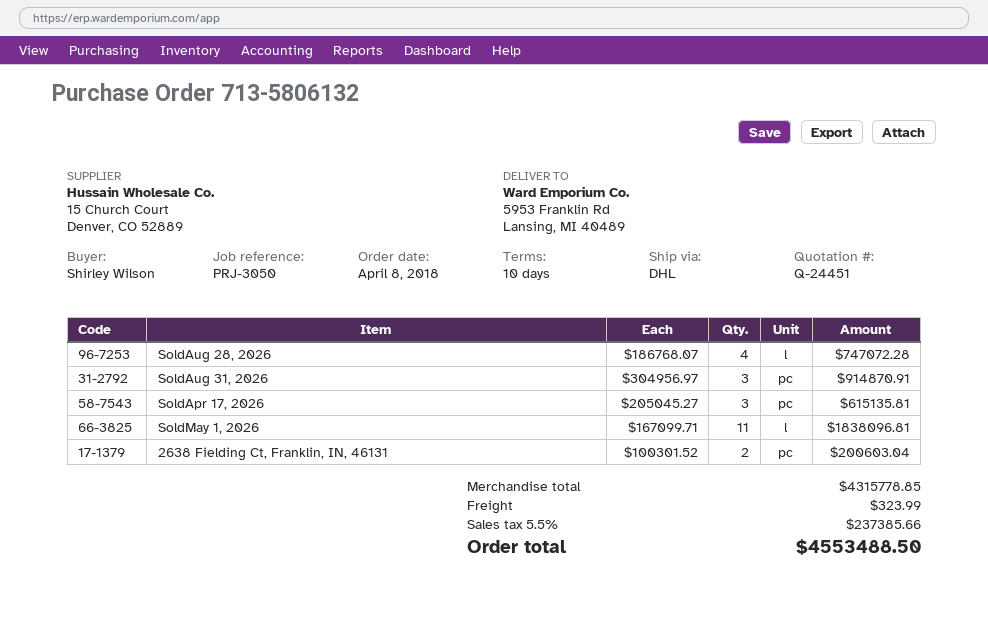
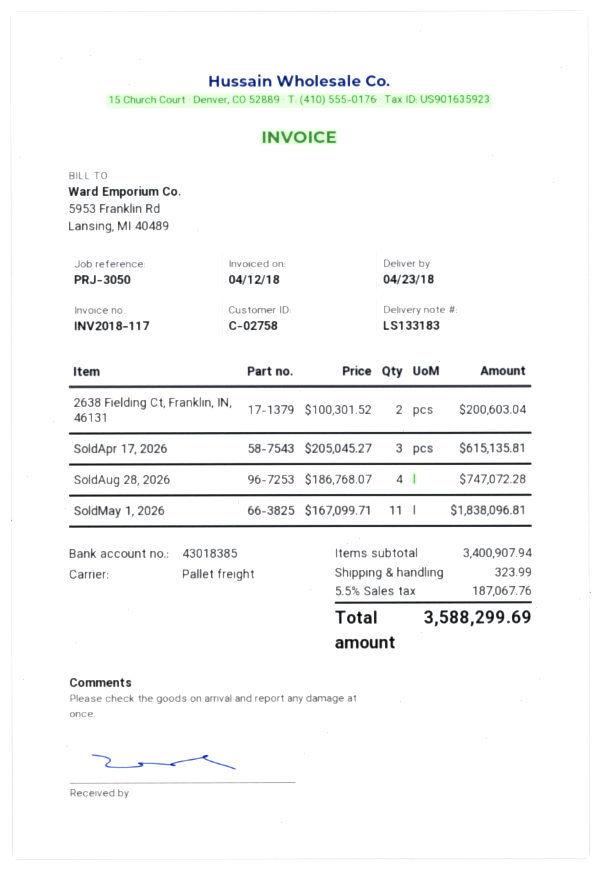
shipping method: DHL -> pallet freight
SoldAug 31, 2026: 3 x 304956.97 = 914870.91 -> none
subtotal: 4315778.85 -> 3400907.94
tax: 5.5% = 237385.66 -> 5.5% = 187067.76
total: 4553488.50 -> 3588299.69

